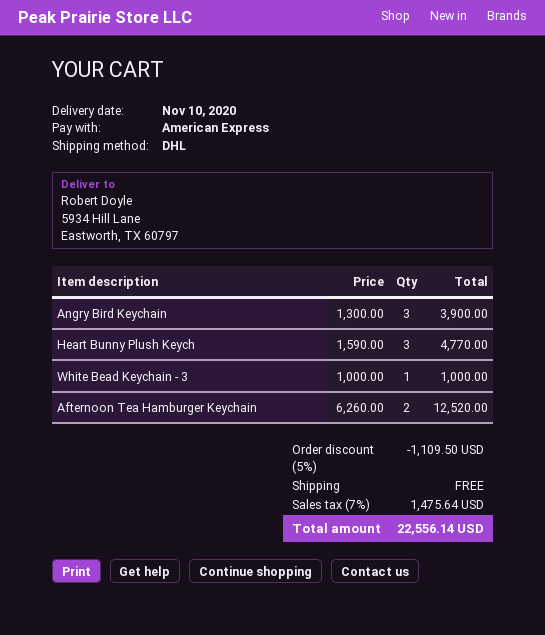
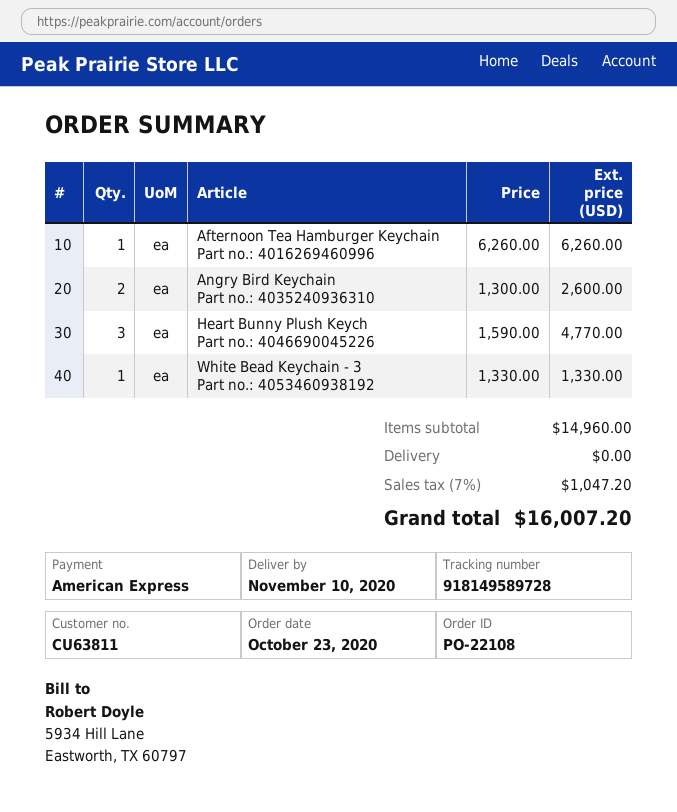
Angry Bird Keychain: 3 x 1300.00 = 3900.00 -> 2 x 1300.00 = 2600.00
White Bead Keychain - 3: 1 x 1000.00 = 1000.00 -> 1 x 1330.00 = 1330.00
Afternoon Tea Hamburger Keychain: 2 x 6260.00 = 12520.00 -> 1 x 6260.00 = 6260.00
discount: 5% = 1109.50 -> none
tax: 7% = 1475.64 -> 7% = 1047.20
total: 22556.14 -> 16007.20

